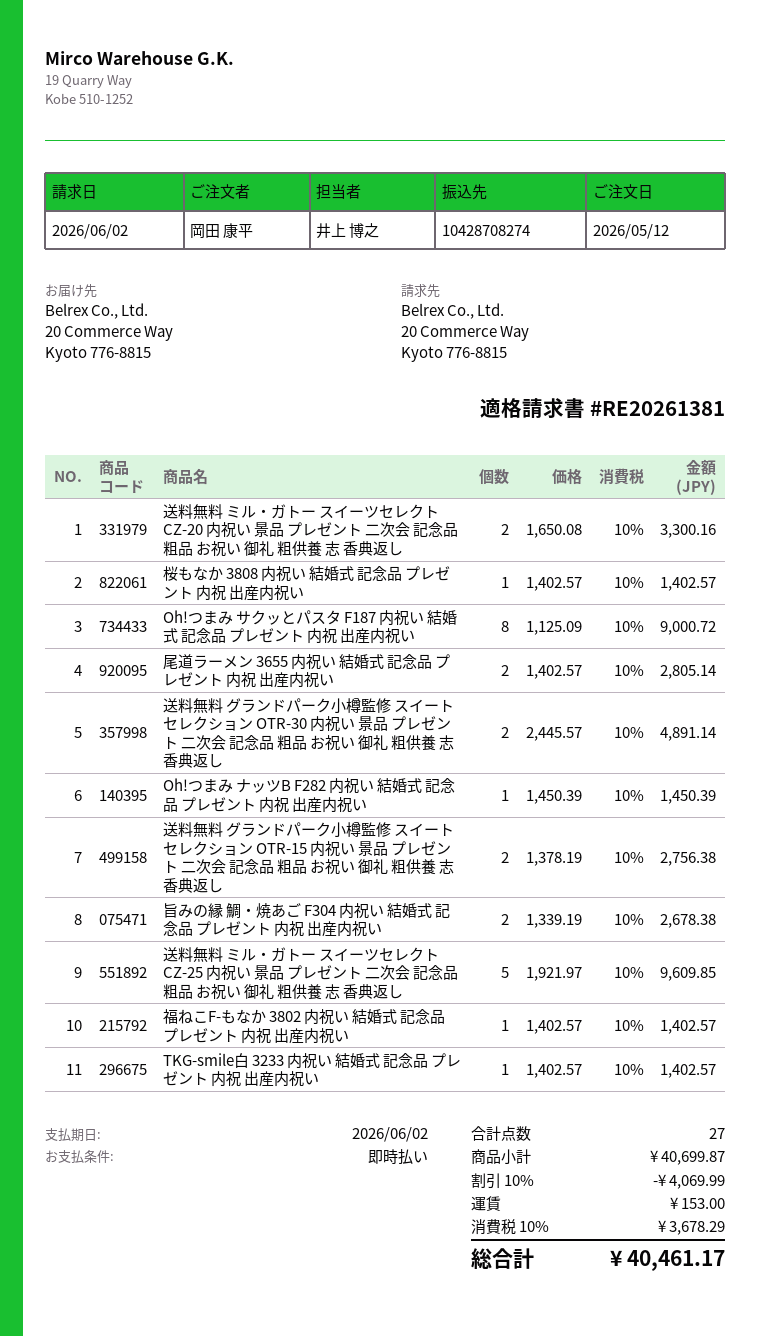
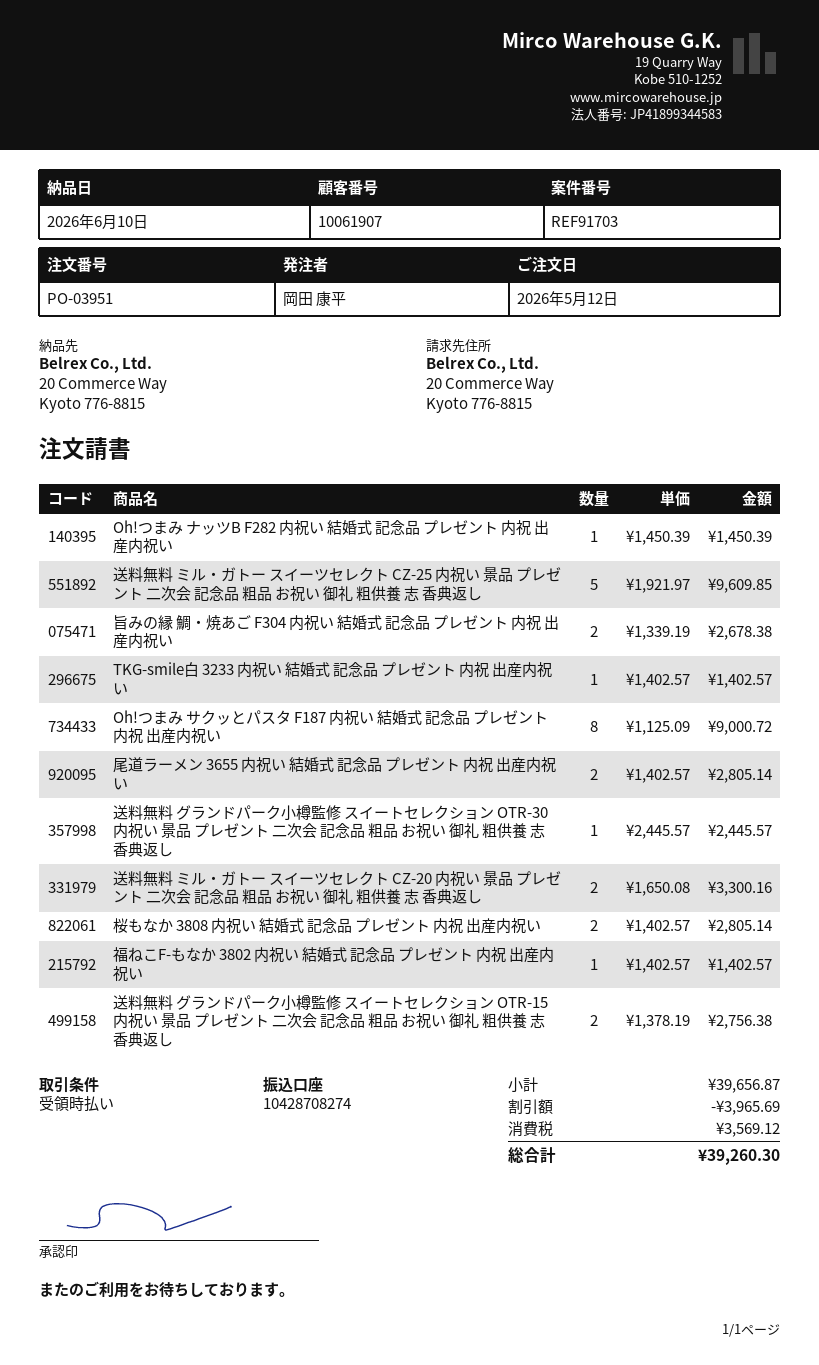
桜もなか 3808 内祝い 結婚式 記念品 プレゼント 内祝 出産内祝い: 1 x 1402.57 = 1402.57 -> 2 x 1402.57 = 2805.14
送料無料 グランドパーク小樽監修 スイートセレクション OTR-30 内祝い 景品 プレゼント 二次会 記念品 粗品 お祝い 御礼 粗供養 志 香典返し: 2 x 2445.57 = 4891.14 -> 1 x 2445.57 = 2445.57
subtotal: 40699.87 -> 39656.87
discount: 4069.99 -> 3965.69
shipping: 153.00 -> none
tax: 3678.29 -> 3569.12
total: 40461.17 -> 39260.30

